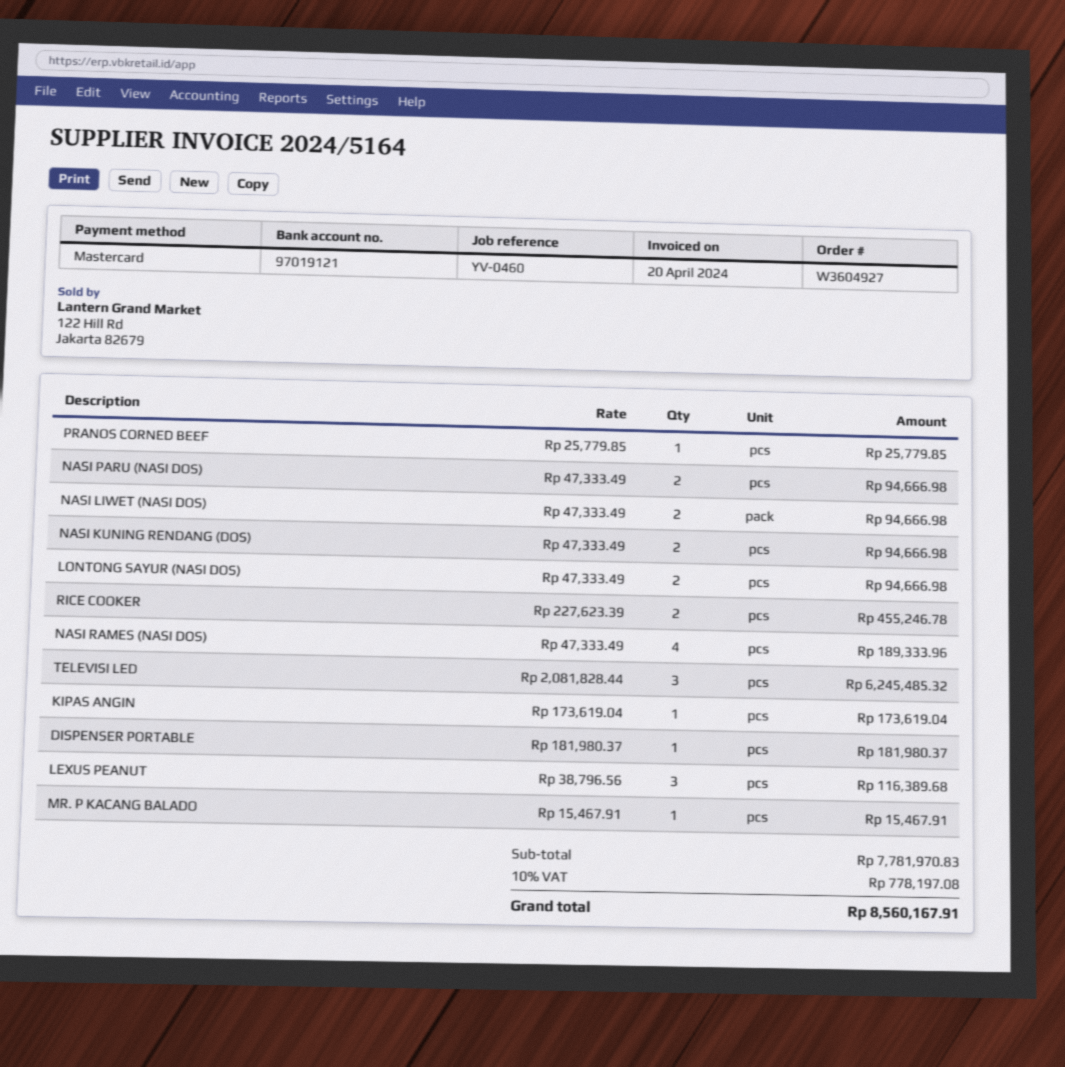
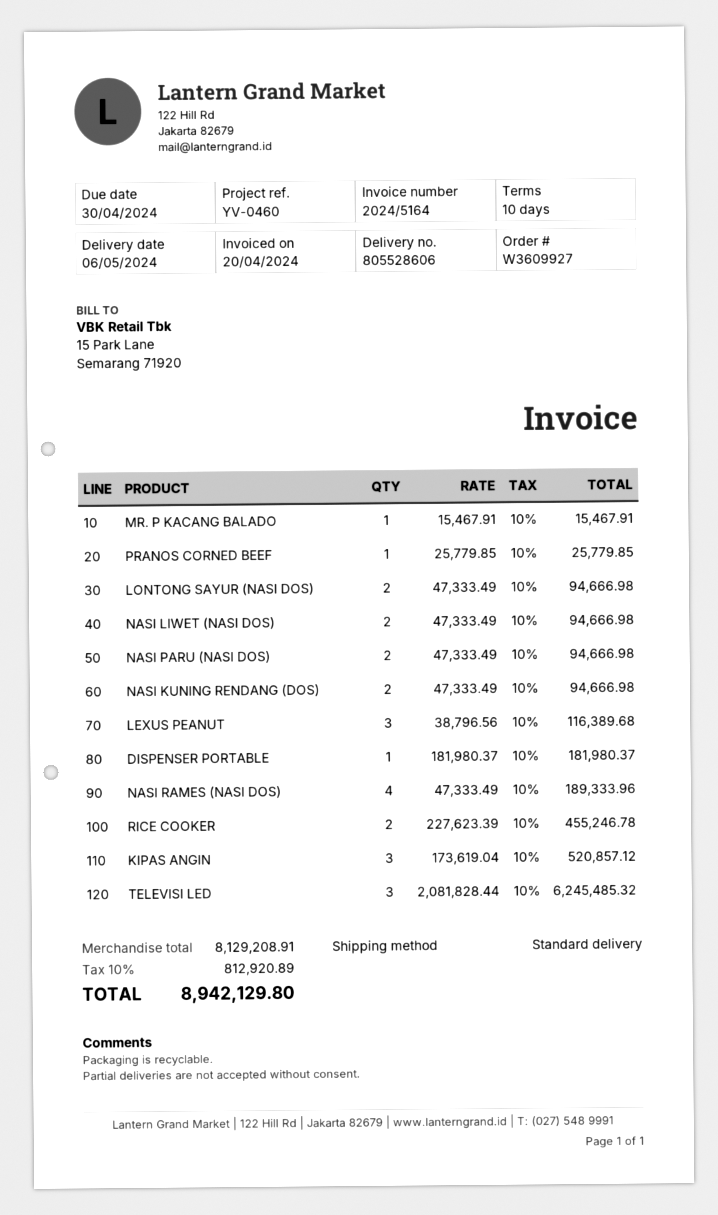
order number: W3604927 -> W3609927
KIPAS ANGIN: 1 x 173619.04 = 173619.04 -> 3 x 173619.04 = 520857.12
subtotal: 7781970.83 -> 8129208.91
tax: 10% = 778197.08 -> 10% = 812920.89
total: 8560167.91 -> 8942129.80

